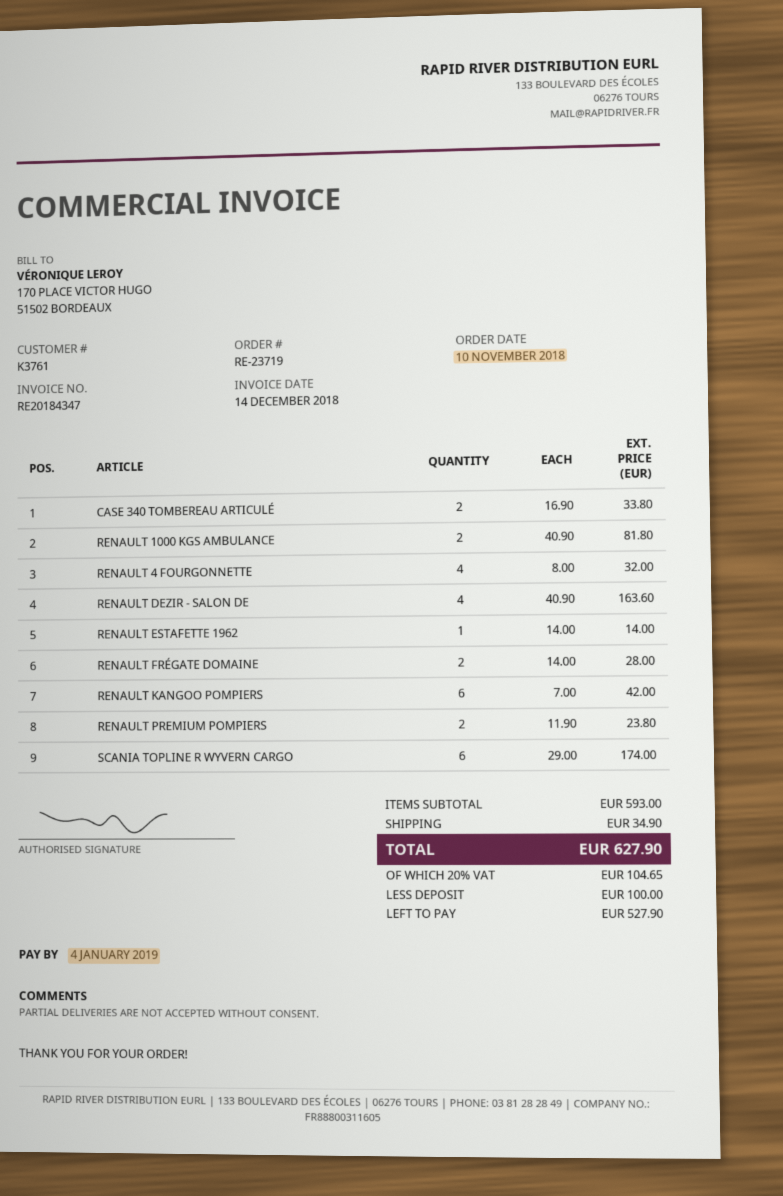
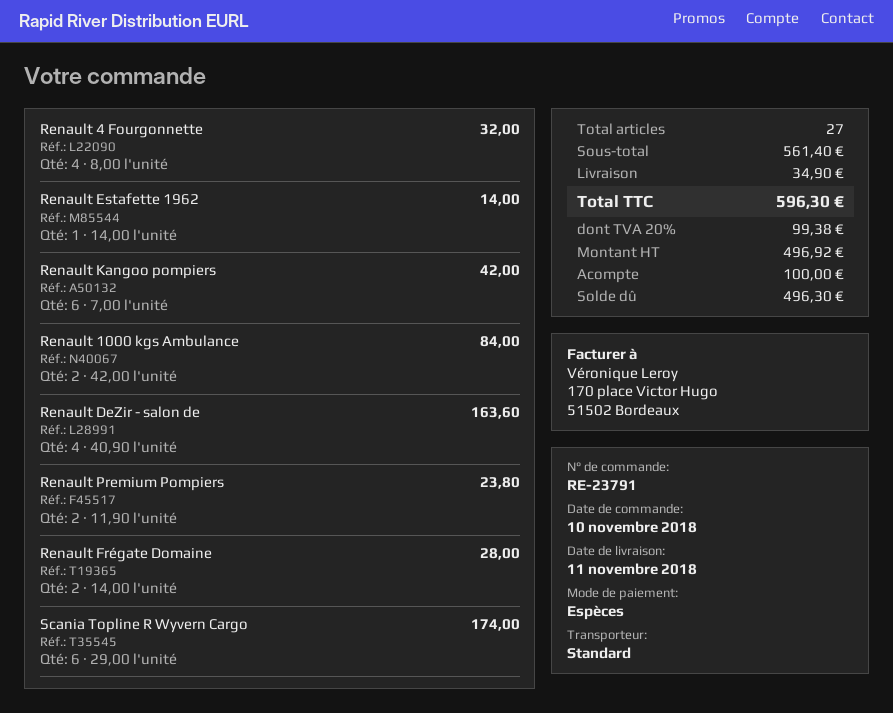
order number: RE-23719 -> RE-23791
CASE 340 TOMBEREAU ARTICULÉ: 2 x 16.90 = 33.80 -> none
RENAULT 1000 KGS AMBULANCE: 2 x 40.90 = 81.80 -> 2 x 42.00 = 84.00
subtotal: 593.00 -> 561.40
tax: 20% = 104.65 -> 20% = 99.38
total: 627.90 -> 596.30
balance: 527.90 -> 496.30

